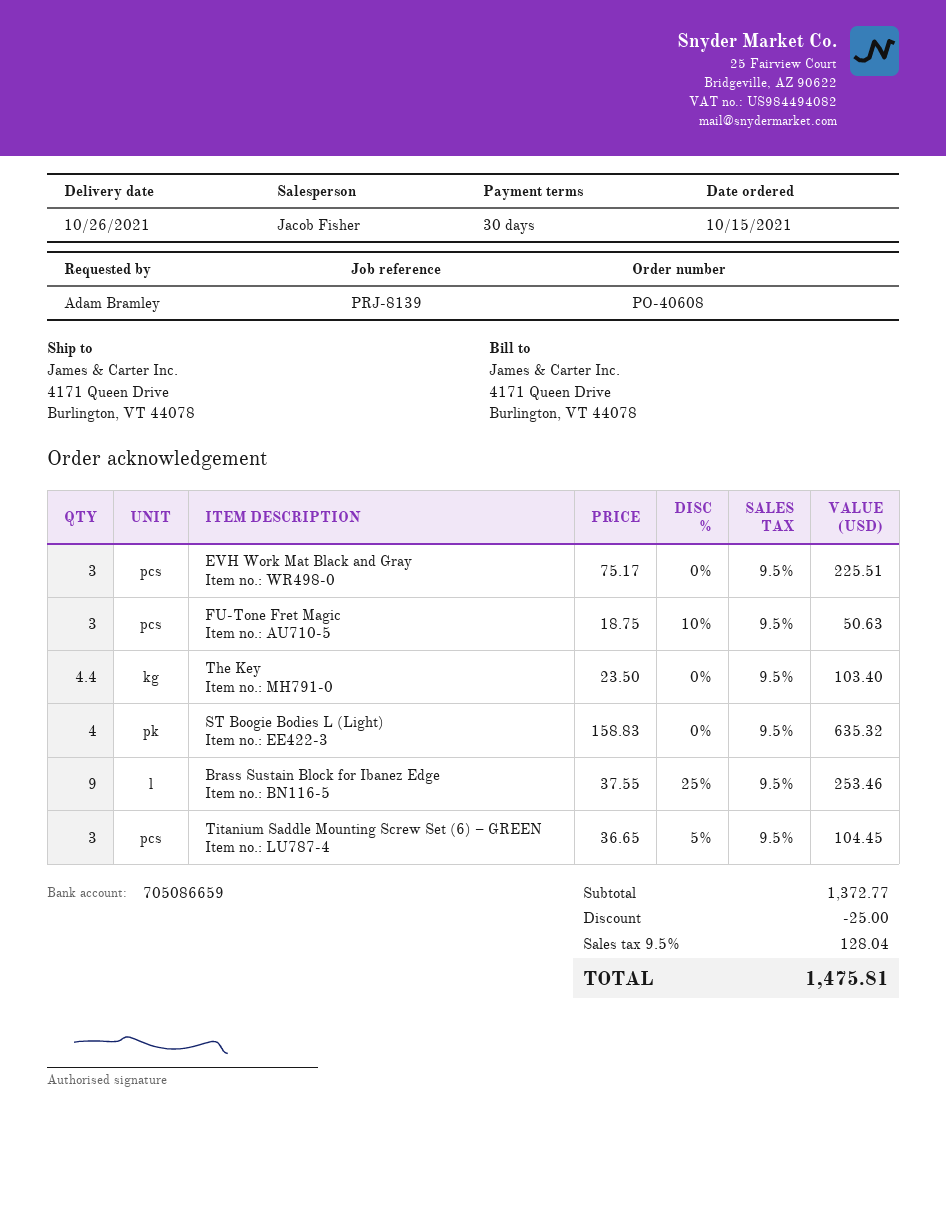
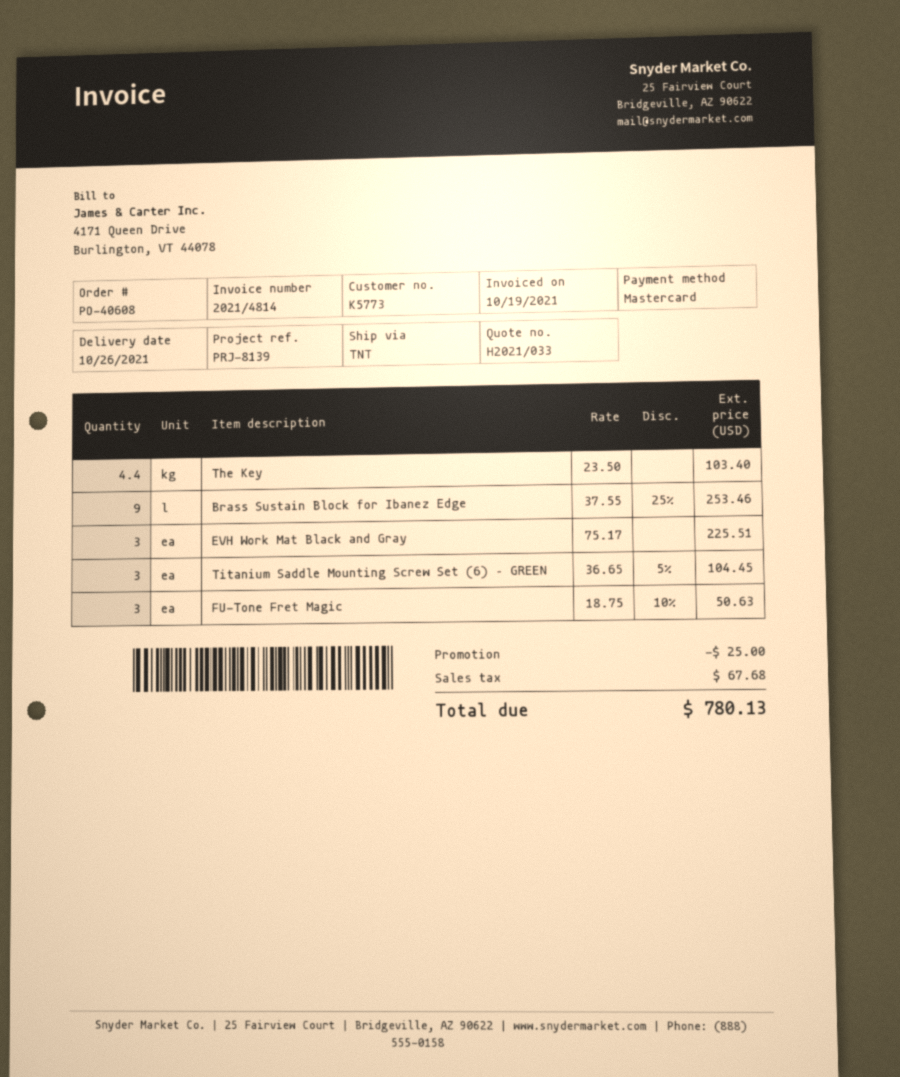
ST Boogie Bodies L (Light): 4 x 158.83 = 635.32 -> none
tax: 128.04 -> 67.68
total: 1475.81 -> 780.13

